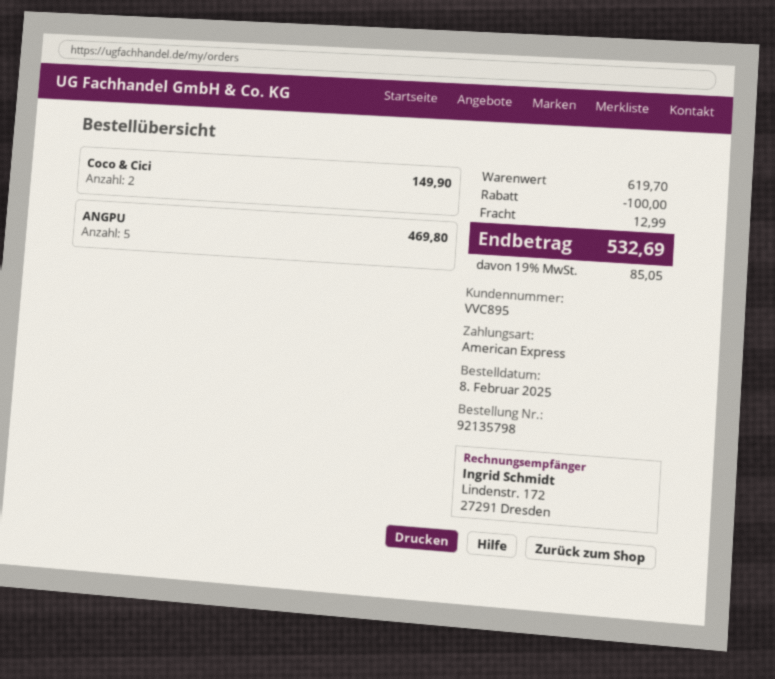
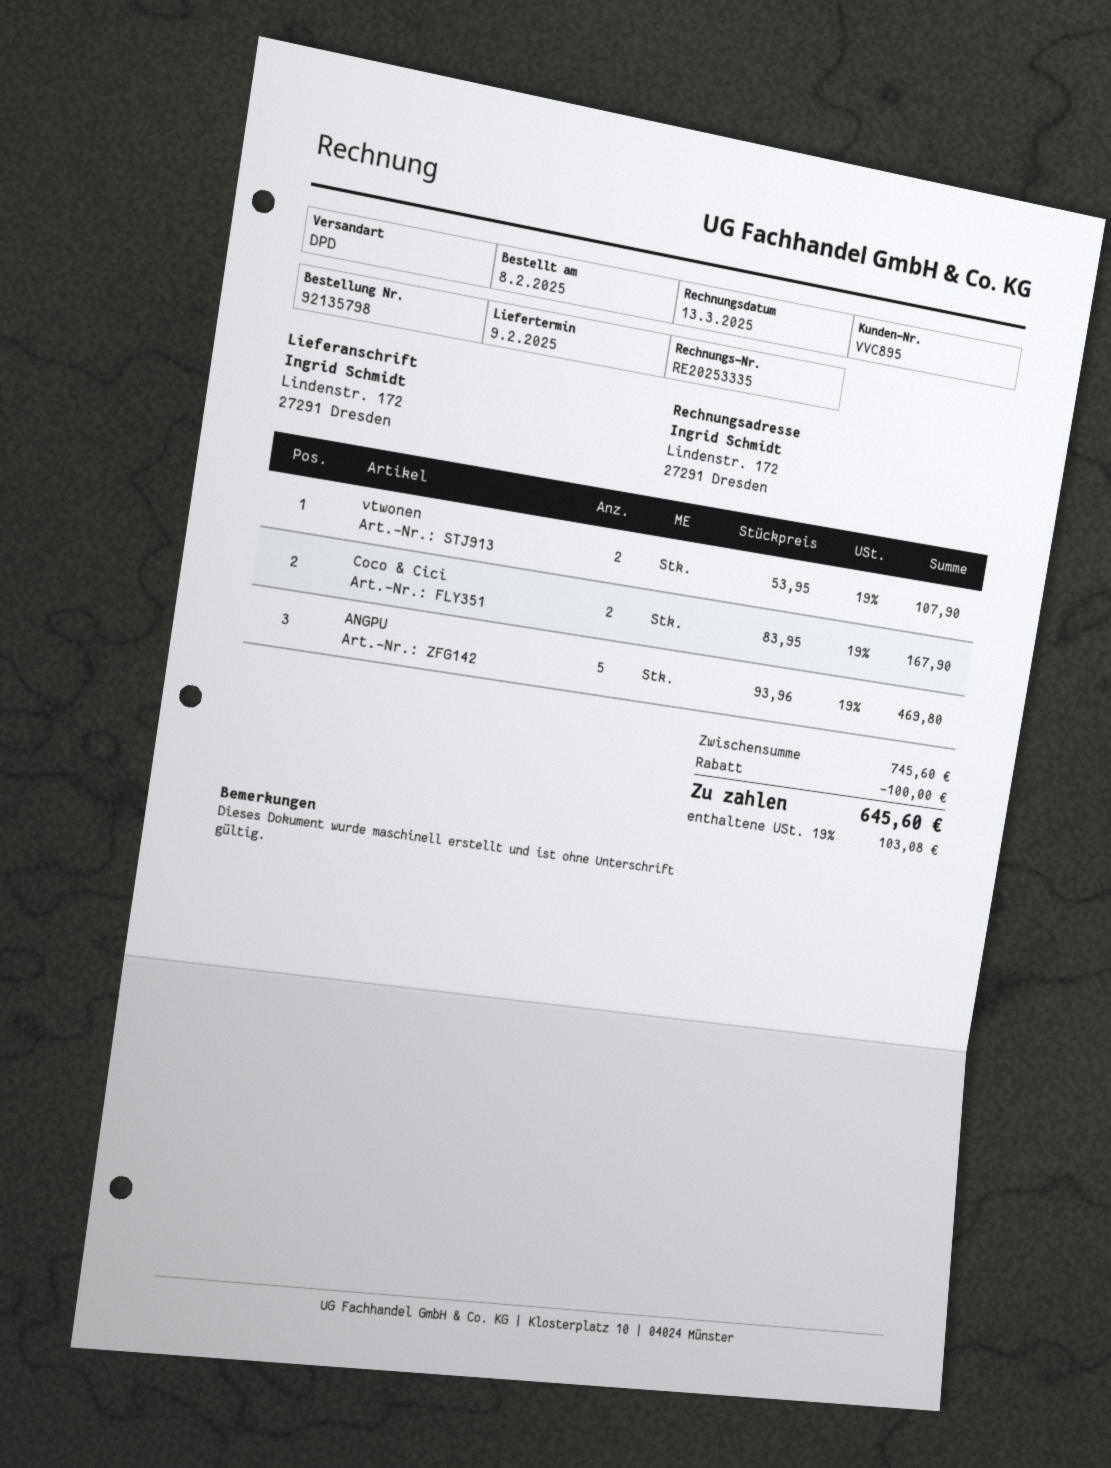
Coco & Cici: 2 for 149.90 -> 2 for 167.90
vtwonen: none -> 2 for 107.90
subtotal: 619.70 -> 745.60
shipping: 12.99 -> none
tax: 19% = 85.05 -> 19% = 103.08
total: 532.69 -> 645.60

